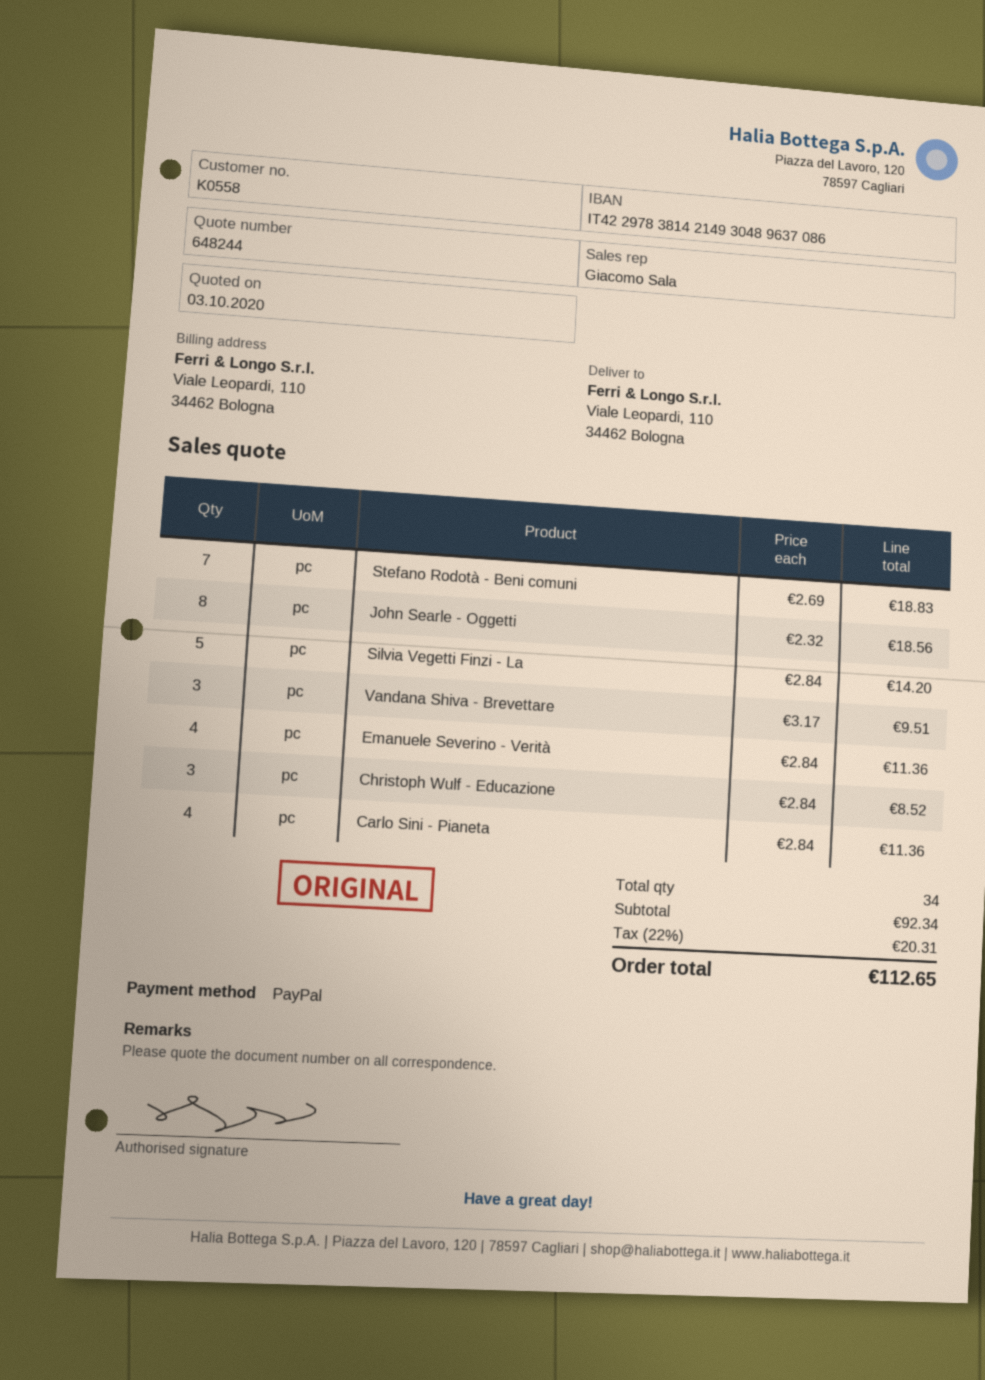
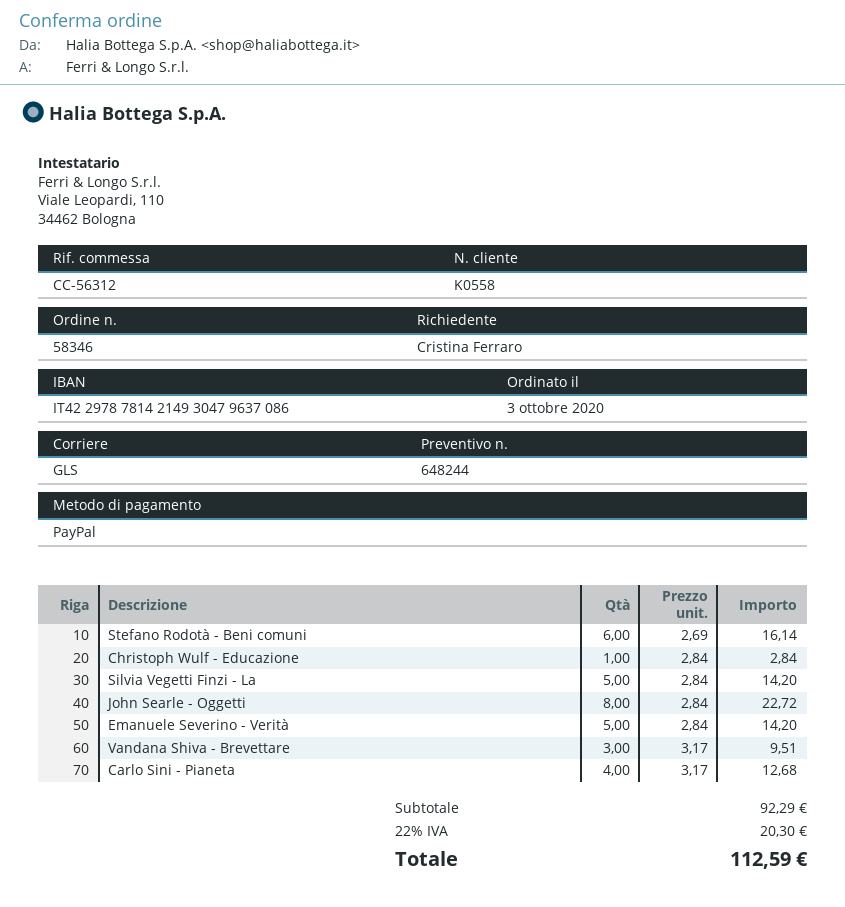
bank account: IT4229783814214930489637086 -> IT4229787814214930479637086
Stefano Rodotà - Beni comuni: 7 x 2.69 = 18.83 -> 6 x 2.69 = 16.14
John Searle - Oggetti: 8 x 2.32 = 18.56 -> 8 x 2.84 = 22.72
Emanuele Severino - Verità: 4 x 2.84 = 11.36 -> 5 x 2.84 = 14.20
Christoph Wulf - Educazione: 3 x 2.84 = 8.52 -> 1 x 2.84 = 2.84
Carlo Sini - Pianeta: 4 x 2.84 = 11.36 -> 4 x 3.17 = 12.68
subtotal: 92.34 -> 92.29
tax: 22% = 20.31 -> 22% = 20.30
total: 112.65 -> 112.59

